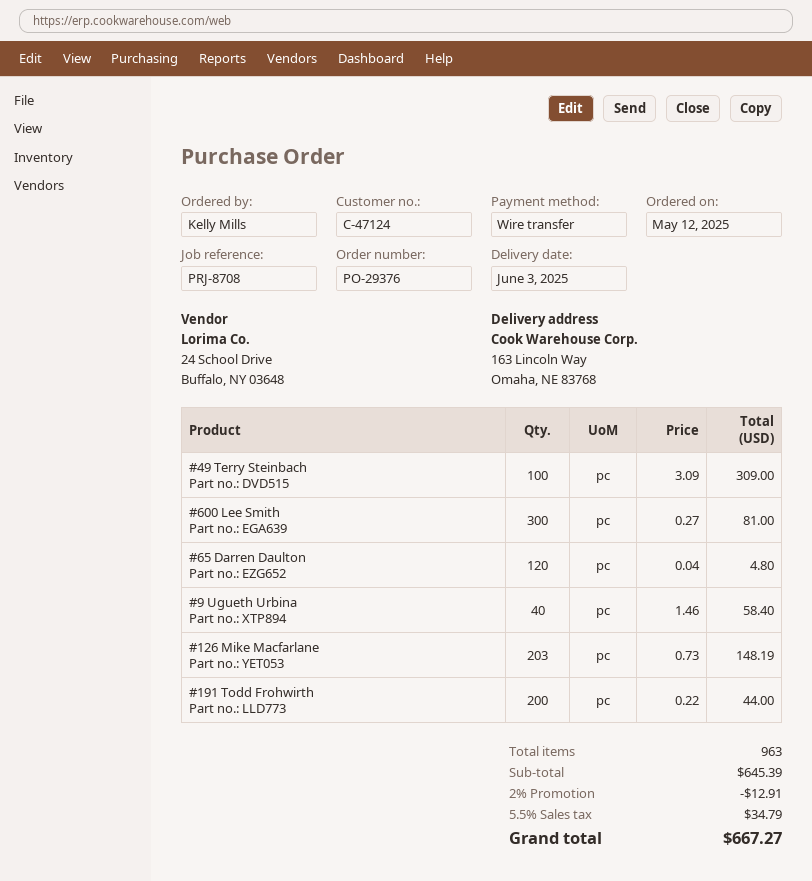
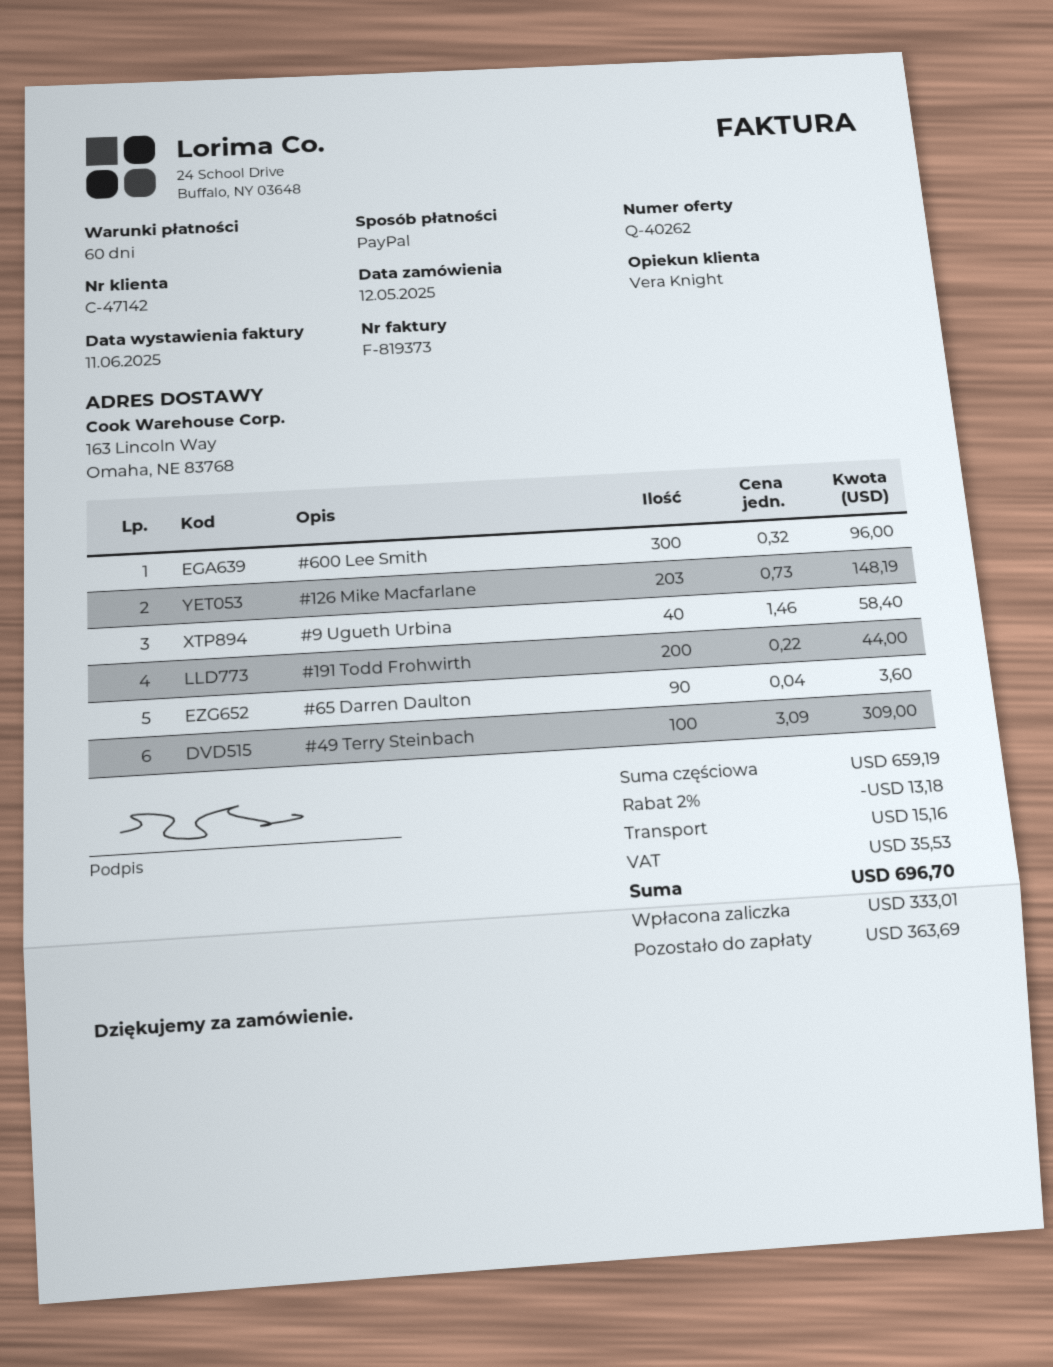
customer number: C-47124 -> C-47142
payment method: bank transfer -> PayPal
#600 Lee Smith: 300 x 0.27 = 81.00 -> 300 x 0.32 = 96.00
#65 Darren Daulton: 120 x 0.04 = 4.80 -> 90 x 0.04 = 3.60
subtotal: 645.39 -> 659.19
discount: 2% = 12.91 -> 2% = 13.18
shipping: none -> 15.16
tax: 34.79 -> 35.53
total: 667.27 -> 696.70

